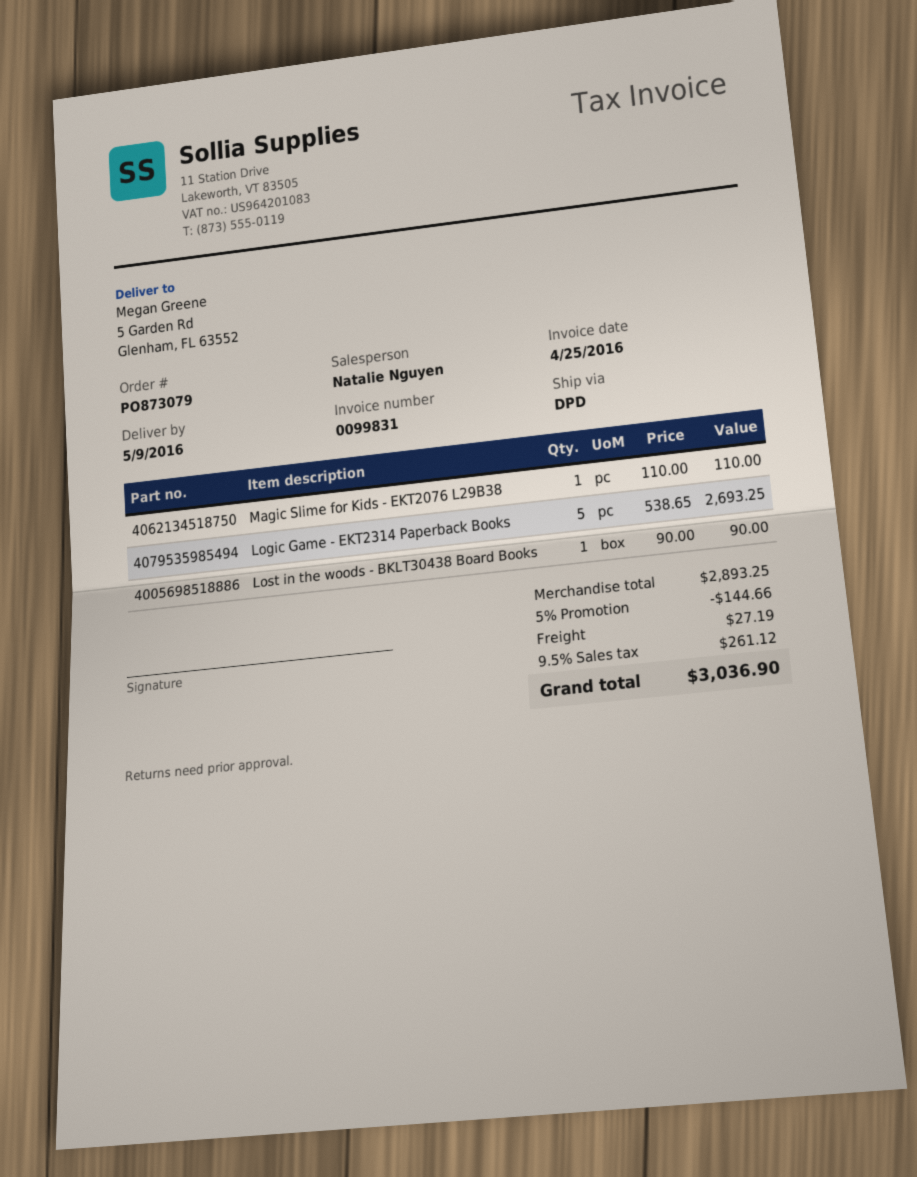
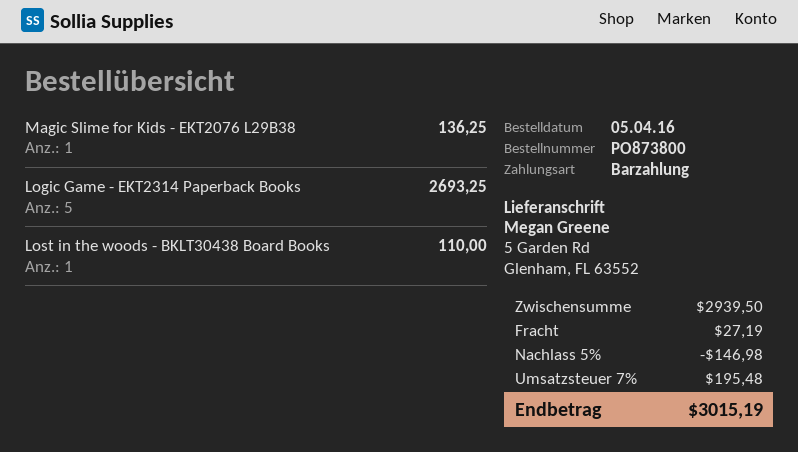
order number: PO873079 -> PO873800
Magic Slime for Kids - EKT2076 L29B38: 1 for 110.00 -> 1 for 136.25
Lost in the woods - BKLT30438 Board Books: 1 for 90.00 -> 1 for 110.00
subtotal: 2893.25 -> 2939.50
discount: 5% = 144.66 -> 5% = 146.98
tax: 9.5% = 261.12 -> 7% = 195.48
total: 3036.90 -> 3015.19

